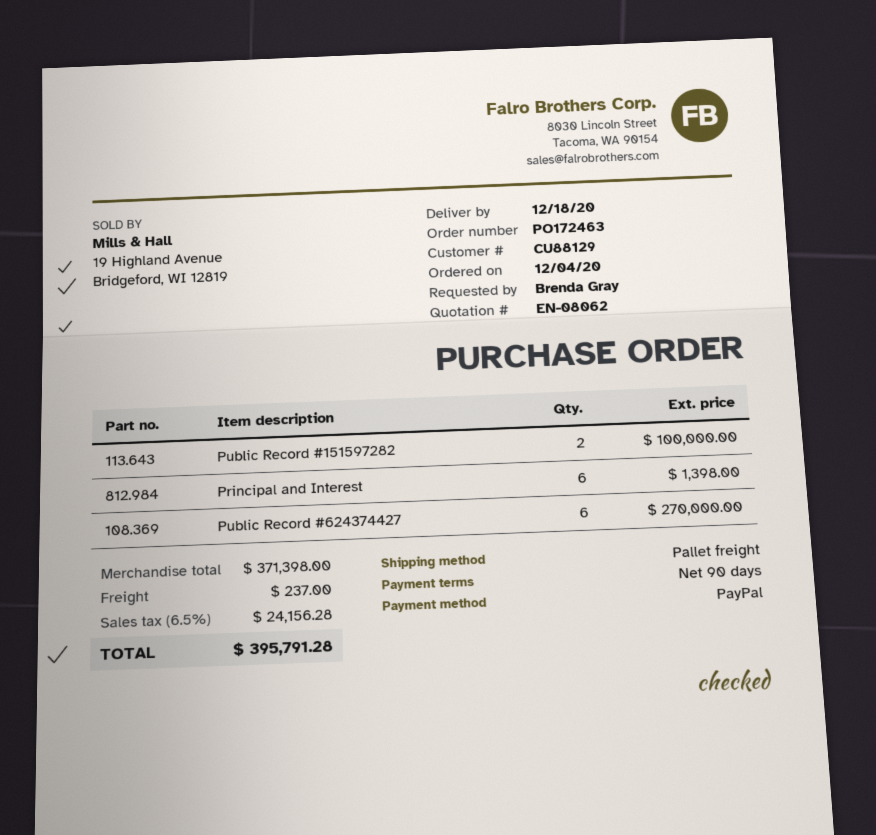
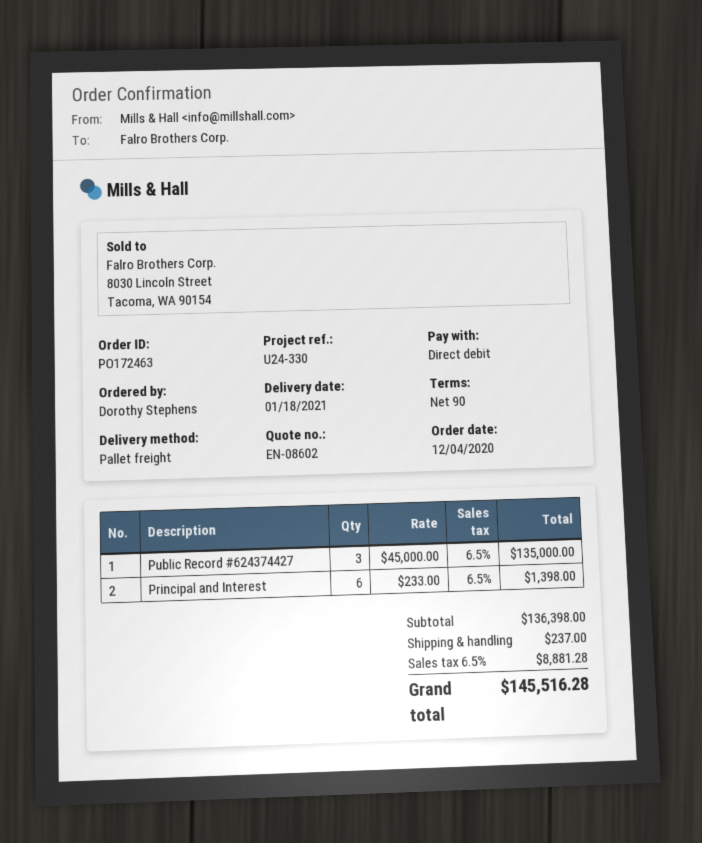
quote number: EN-08062 -> EN-08602
delivery date: 2020-12-18 -> 2021-01-18
ordered by: Brenda Gray -> Dorothy Stephens
payment method: PayPal -> direct debit
Public Record #151597282: 2 for 100000.00 -> none
Public Record #624374427: 6 for 270000.00 -> 3 for 135000.00
subtotal: 371398.00 -> 136398.00
tax: 6.5% = 24156.28 -> 6.5% = 8881.28
total: 395791.28 -> 145516.28

